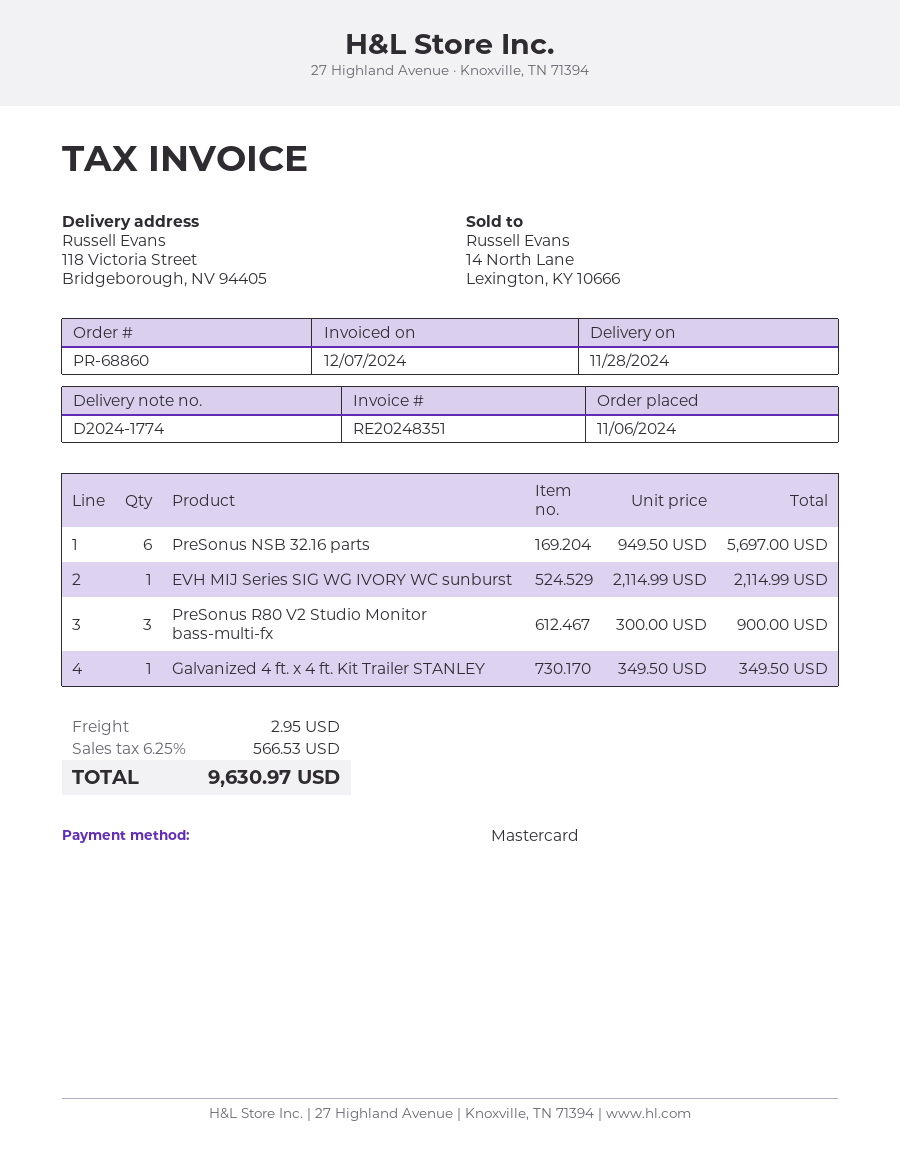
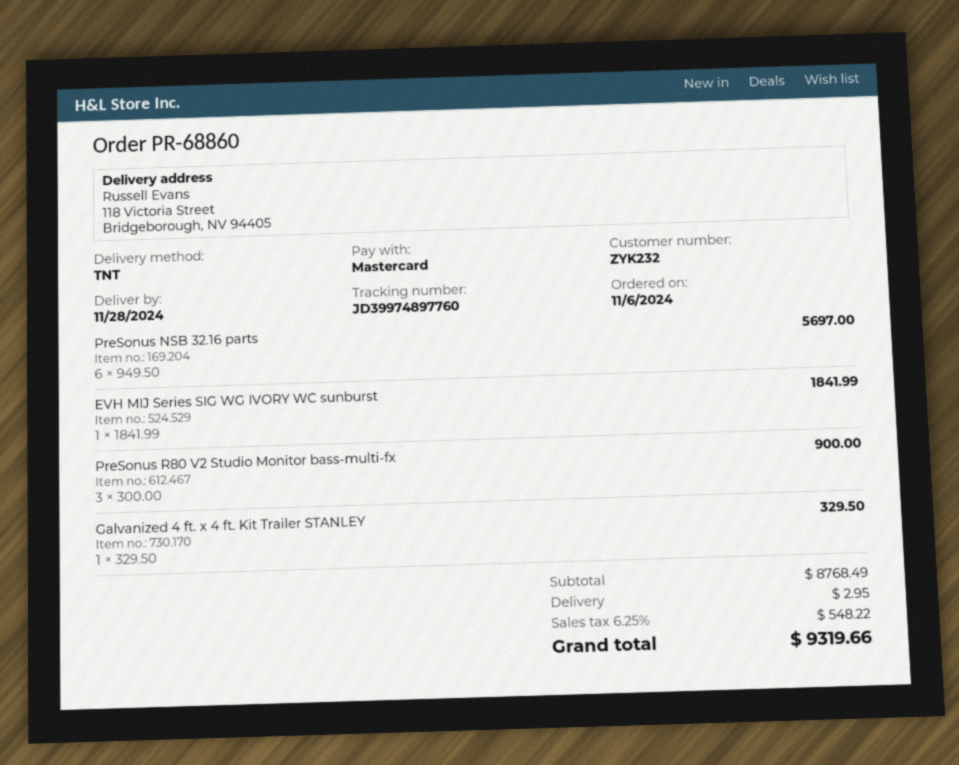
EVH MIJ Series SIG WG IVORY WC sunburst: 1 x 2114.99 = 2114.99 -> 1 x 1841.99 = 1841.99
Galvanized 4 ft. x 4 ft. Kit Trailer STANLEY: 1 x 349.50 = 349.50 -> 1 x 329.50 = 329.50
tax: 6.25% = 566.53 -> 6.25% = 548.22
total: 9630.97 -> 9319.66

